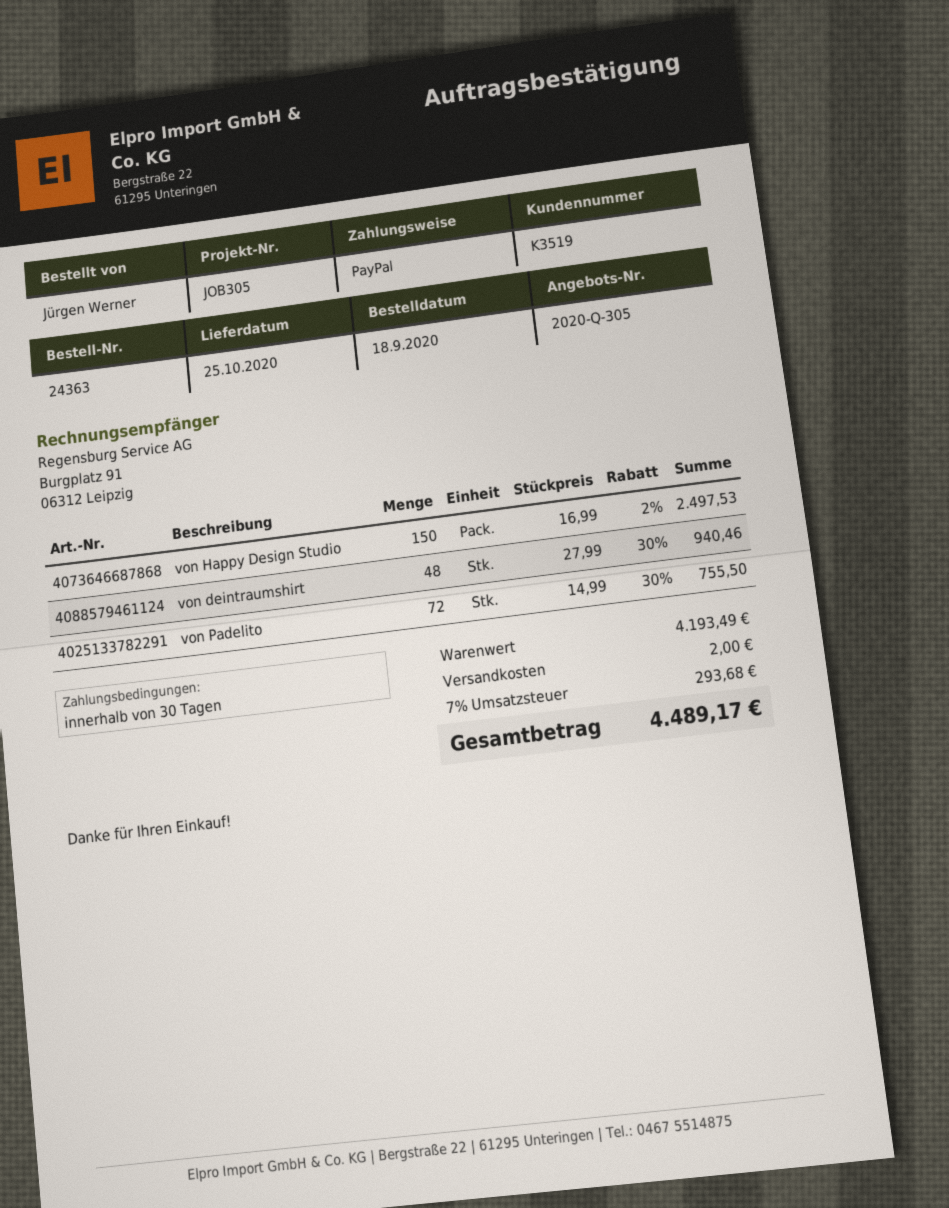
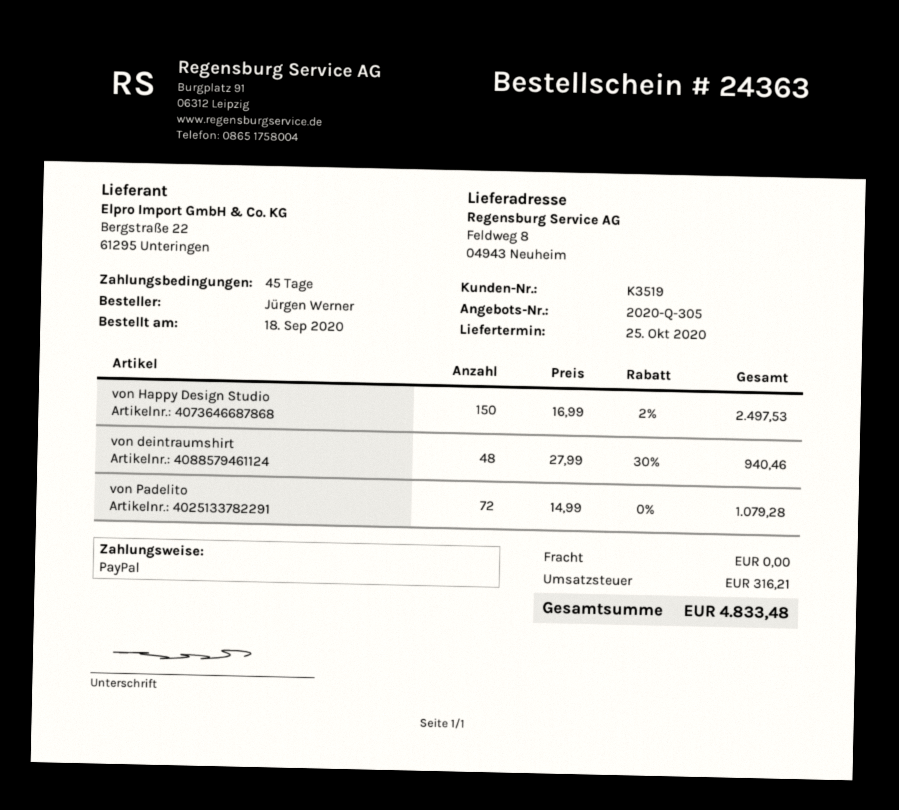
payment terms: 30 days -> 45 days
von Padelito: 72 x 14.99 - 30% = 755.50 -> 72 x 14.99 = 1079.28
shipping: 2.00 -> 0.00
tax: 293.68 -> 316.21
total: 4489.17 -> 4833.48

